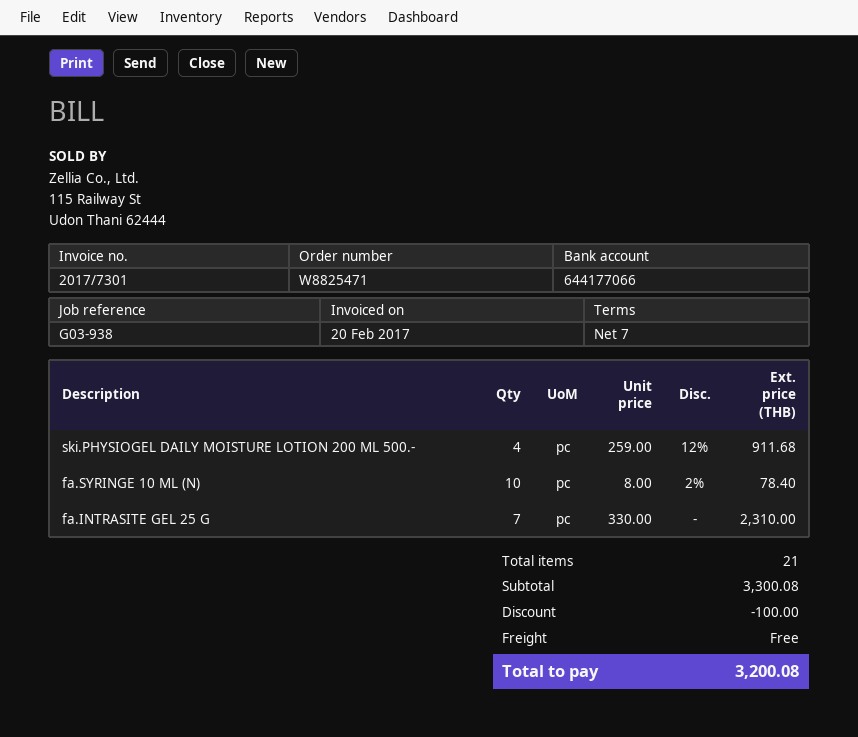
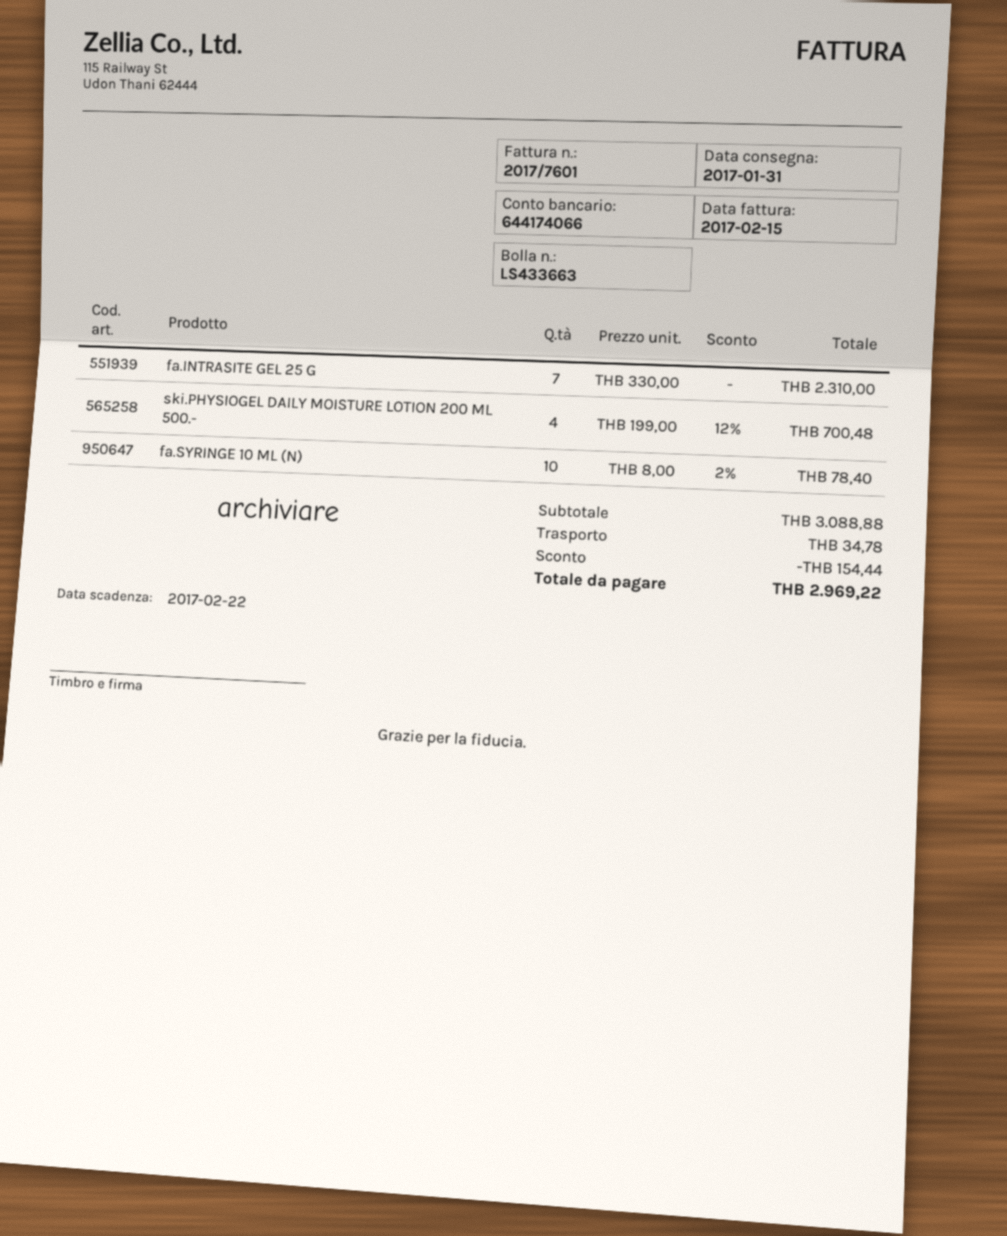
invoice number: 2017/7301 -> 2017/7601
invoice date: 2017-02-20 -> 2017-02-15
bank account: 644177066 -> 644174066
ski.PHYSIOGEL DAILY MOISTURE LOTION 200 ML 500.-: 4 x 259.00 - 12% = 911.68 -> 4 x 199.00 - 12% = 700.48
subtotal: 3300.08 -> 3088.88
discount: 100.00 -> 154.44
shipping: 0.00 -> 34.78
total: 3200.08 -> 2969.22

